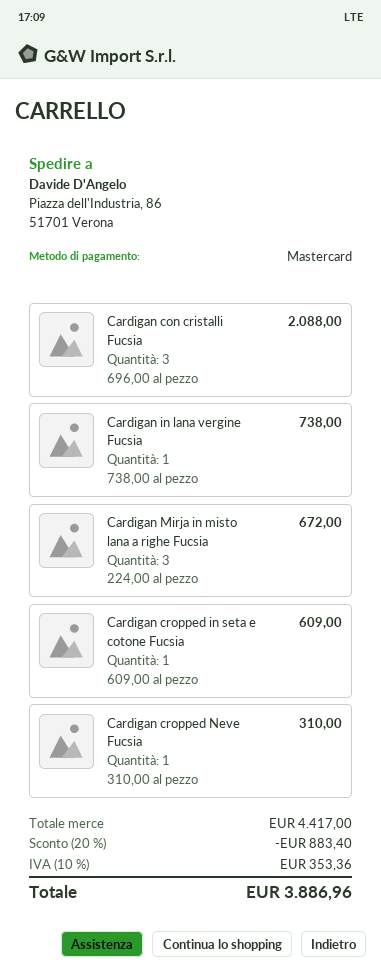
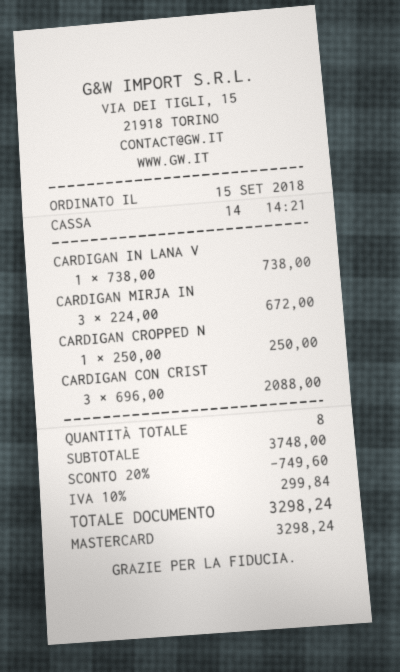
Cardigan cropped in seta e cotone Fucsia: 1 x 609.00 = 609.00 -> none
Cardigan cropped Neve Fucsia: 1 x 310.00 = 310.00 -> 1 x 250.00 = 250.00
subtotal: 4417.00 -> 3748.00
discount: 20% = 883.40 -> 20% = 749.60
tax: 10% = 353.36 -> 10% = 299.84
total: 3886.96 -> 3298.24

